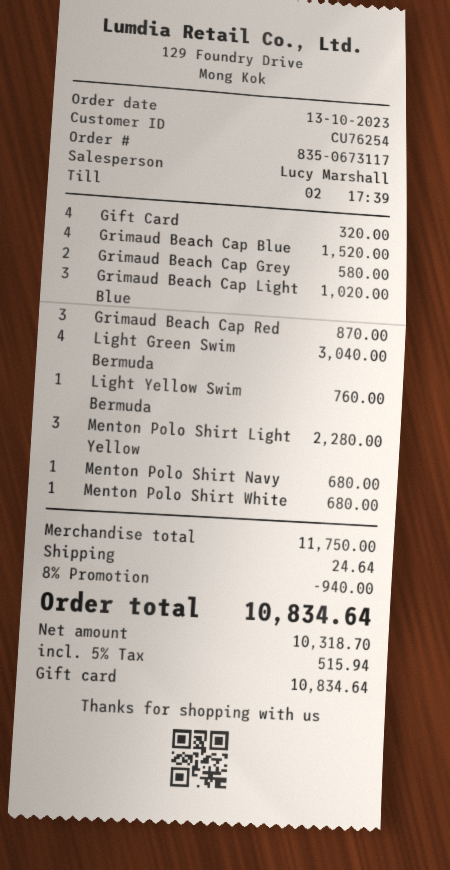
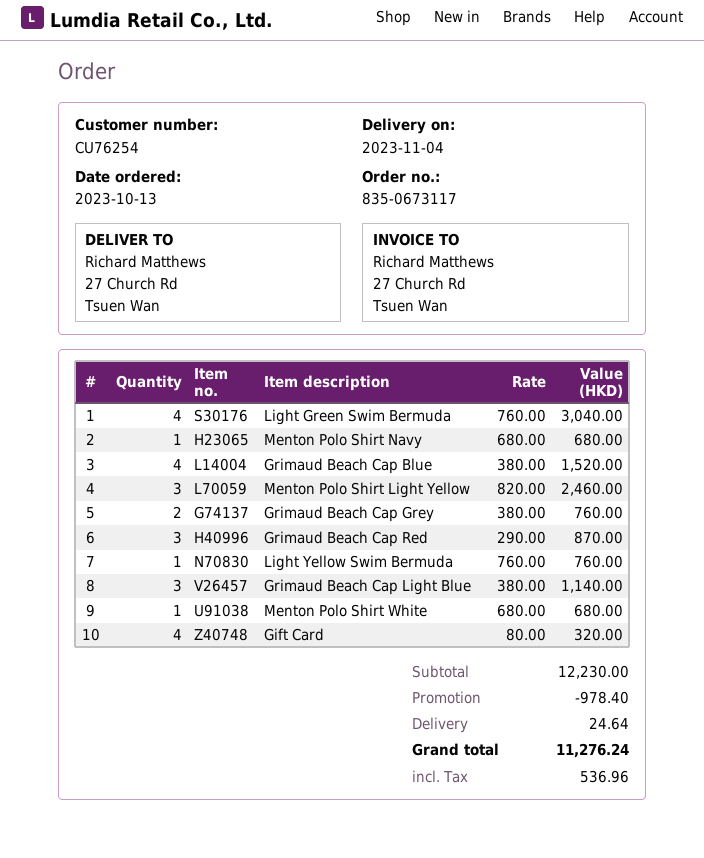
Grimaud Beach Cap Grey: 2 for 580.00 -> 2 for 760.00
Grimaud Beach Cap Light Blue: 3 for 1020.00 -> 3 for 1140.00
Menton Polo Shirt Light Yellow: 3 for 2280.00 -> 3 for 2460.00
subtotal: 11750.00 -> 12230.00
discount: 940.00 -> 978.40
tax: 515.94 -> 536.96
total: 10834.64 -> 11276.24

